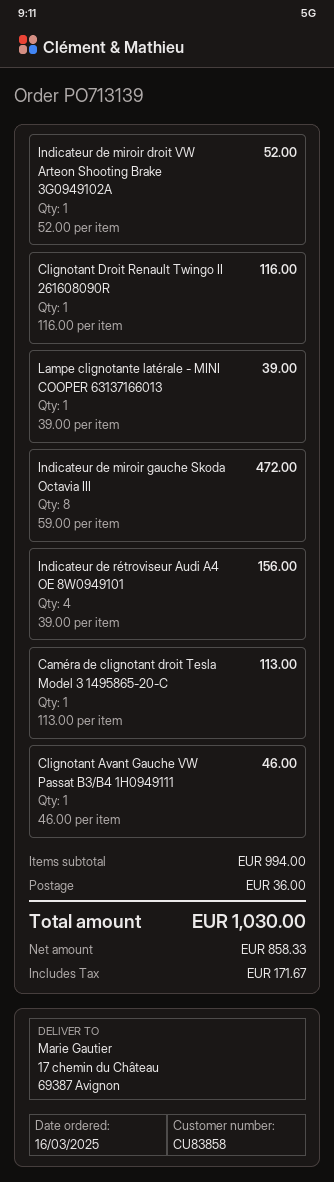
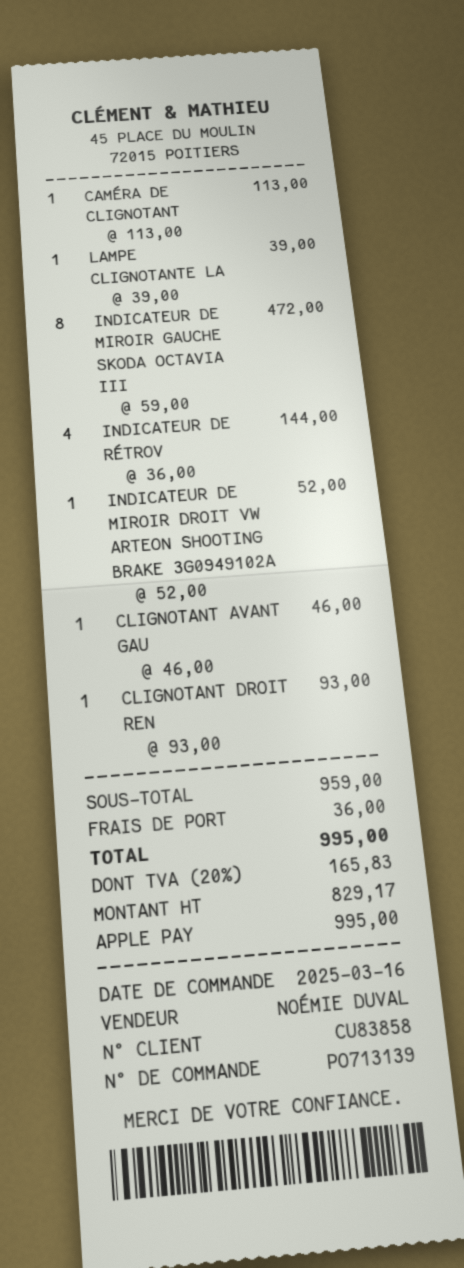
Clignotant Droit Renault Twingo II 261608090R: 1 x 116.00 = 116.00 -> 1 x 93.00 = 93.00
Indicateur de rétroviseur Audi A4 OE 8W0949101: 4 x 39.00 = 156.00 -> 4 x 36.00 = 144.00
subtotal: 994.00 -> 959.00
net: 858.33 -> 829.17
tax: 171.67 -> 165.83
total: 1030.00 -> 995.00

